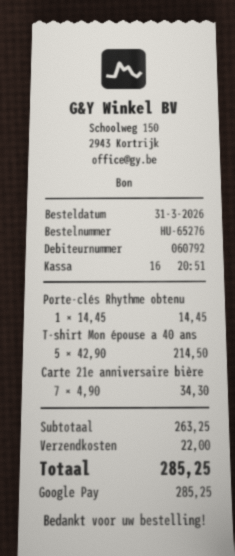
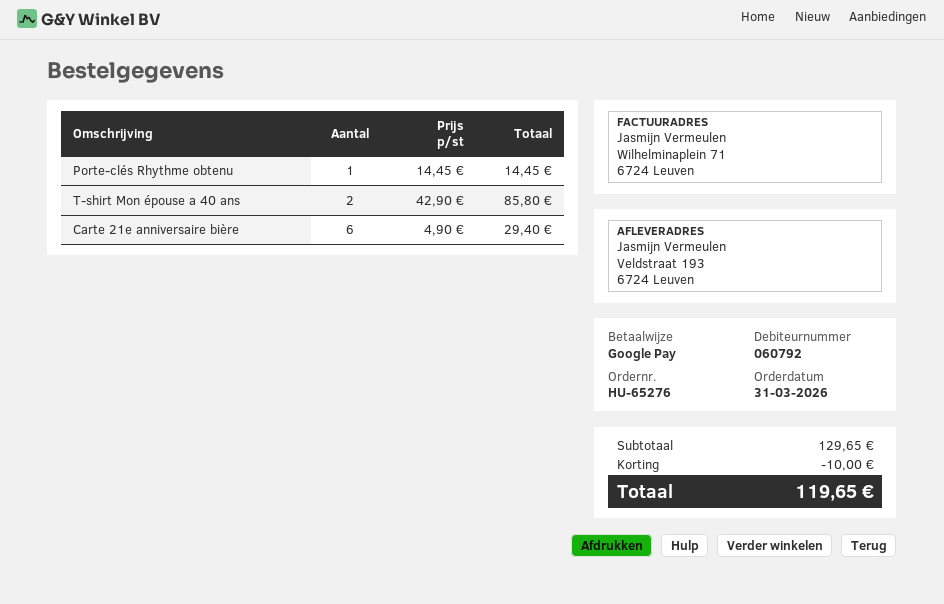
T-shirt Mon épouse a 40 ans: 5 x 42.90 = 214.50 -> 2 x 42.90 = 85.80
Carte 21e anniversaire bière: 7 x 4.90 = 34.30 -> 6 x 4.90 = 29.40
subtotal: 263.25 -> 129.65
discount: none -> 10.00
shipping: 22.00 -> none
total: 285.25 -> 119.65

